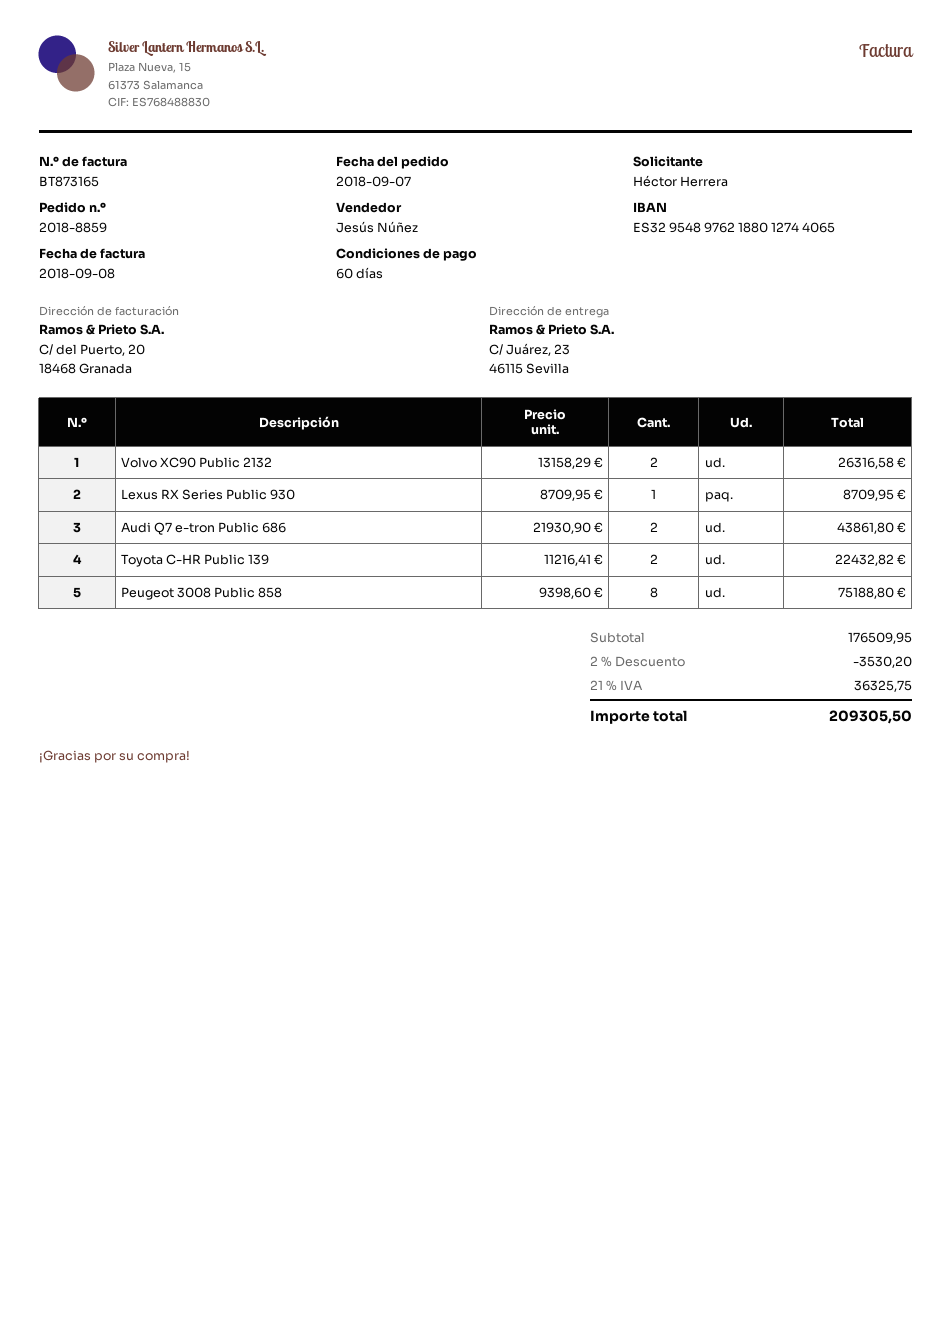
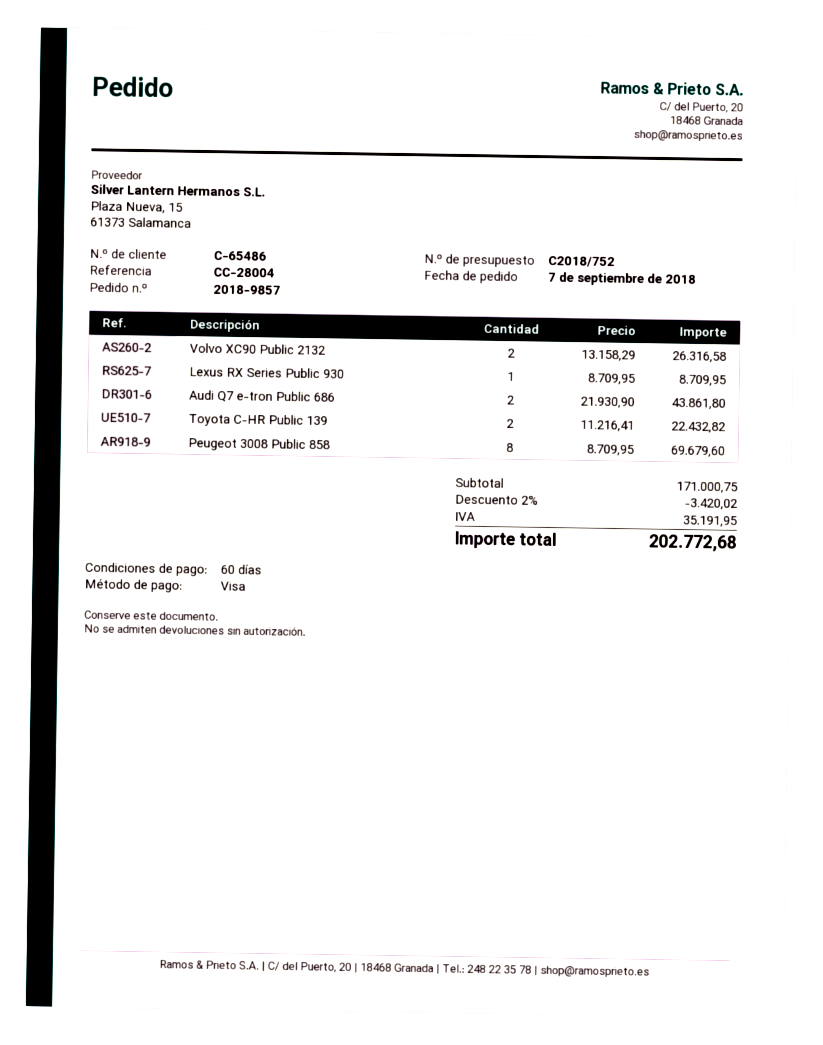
order number: 2018-8859 -> 2018-9857
Peugeot 3008 Public 858: 8 x 9398.60 = 75188.80 -> 8 x 8709.95 = 69679.60
subtotal: 176509.95 -> 171000.75
discount: 2% = 3530.20 -> 2% = 3420.02
tax: 36325.75 -> 35191.95
total: 209305.50 -> 202772.68

